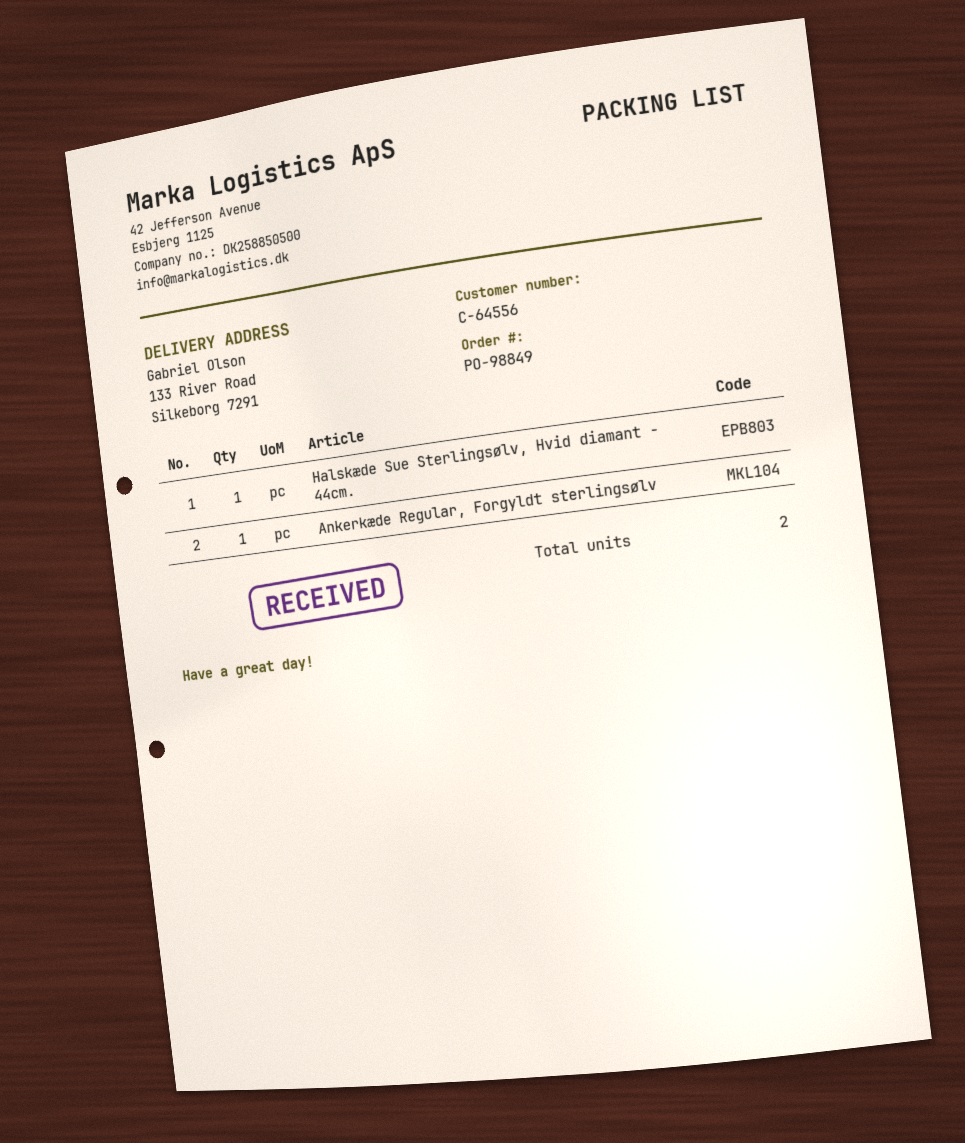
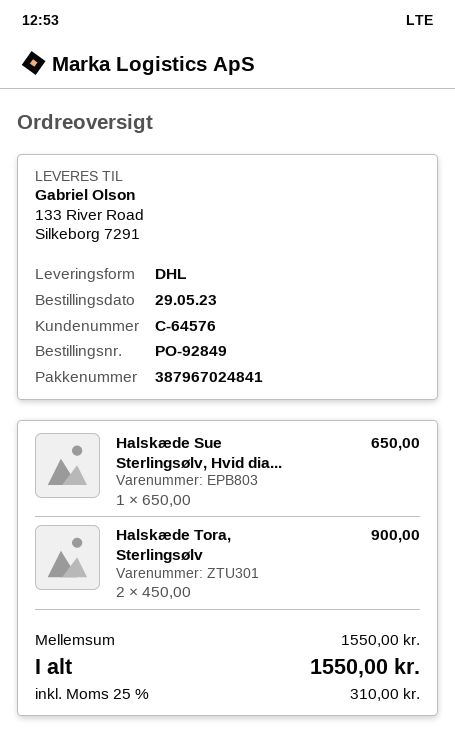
order number: PO-98849 -> PO-92849
customer number: C-64556 -> C-64576
Ankerkæde Regular, Forgyldt sterlingsølv: 1 -> none
Halskæde Tora, Sterlingsølv: none -> 2

